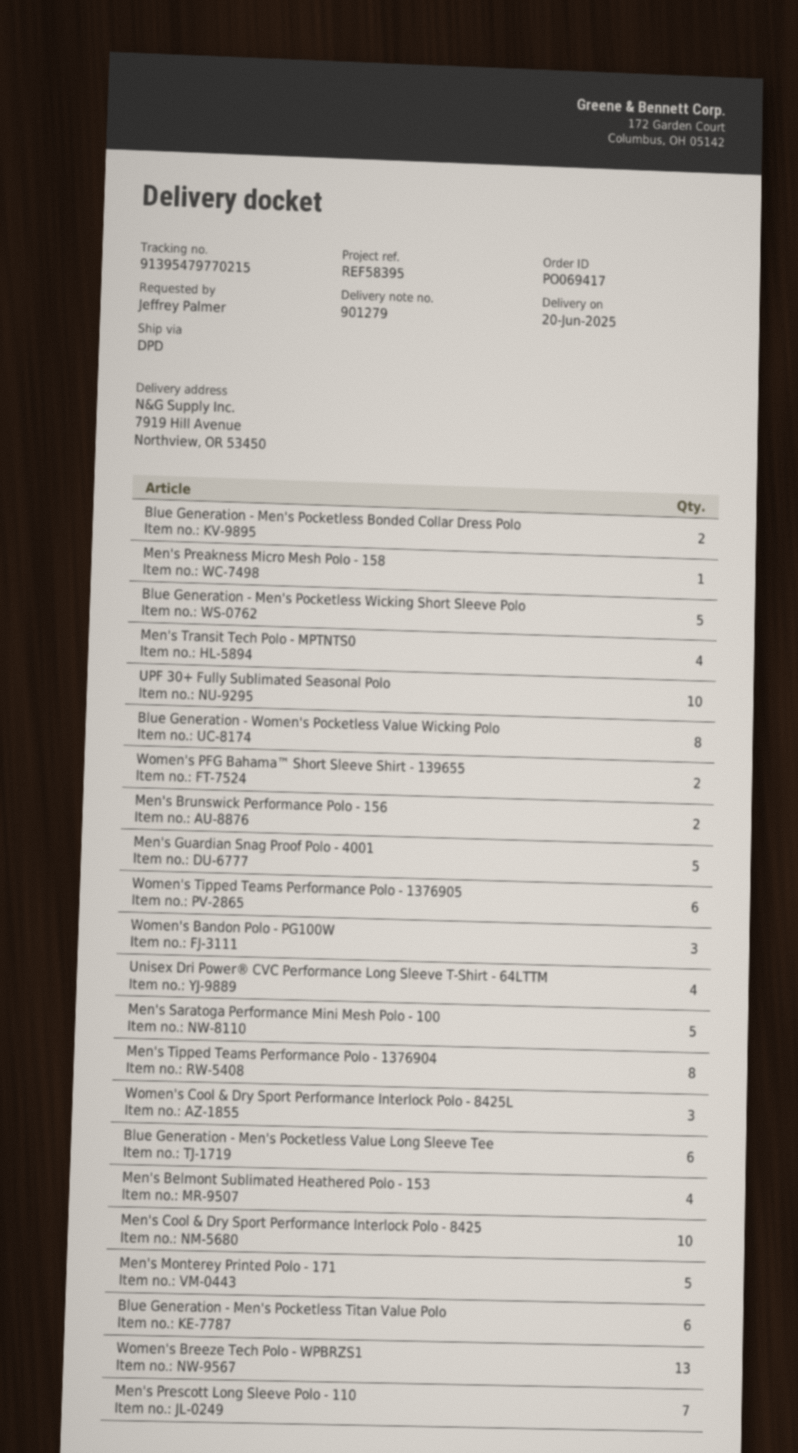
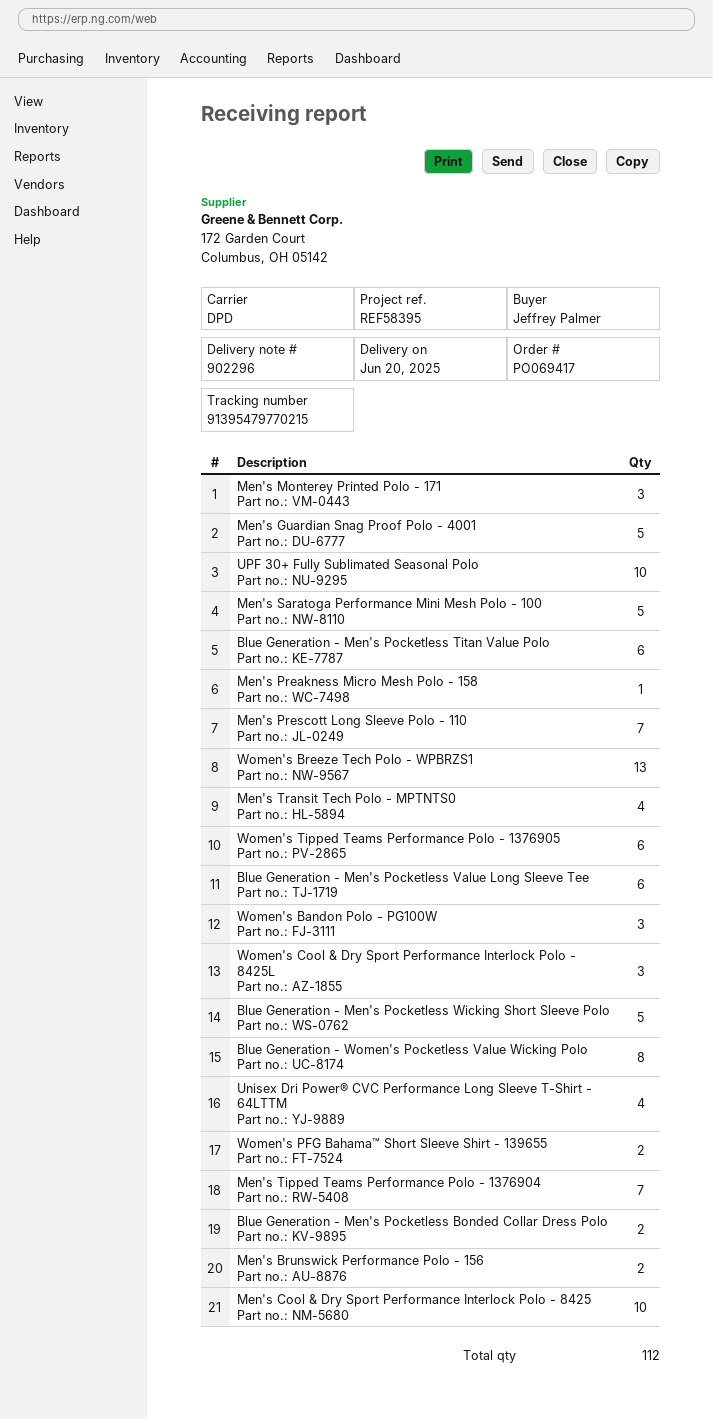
delivery note number: 901279 -> 902296
Men's Tipped Teams Performance Polo - 1376904: 8 -> 7
Men's Belmont Sublimated Heathered Polo - 153: 4 -> none
Men's Monterey Printed Polo - 171: 5 -> 3

